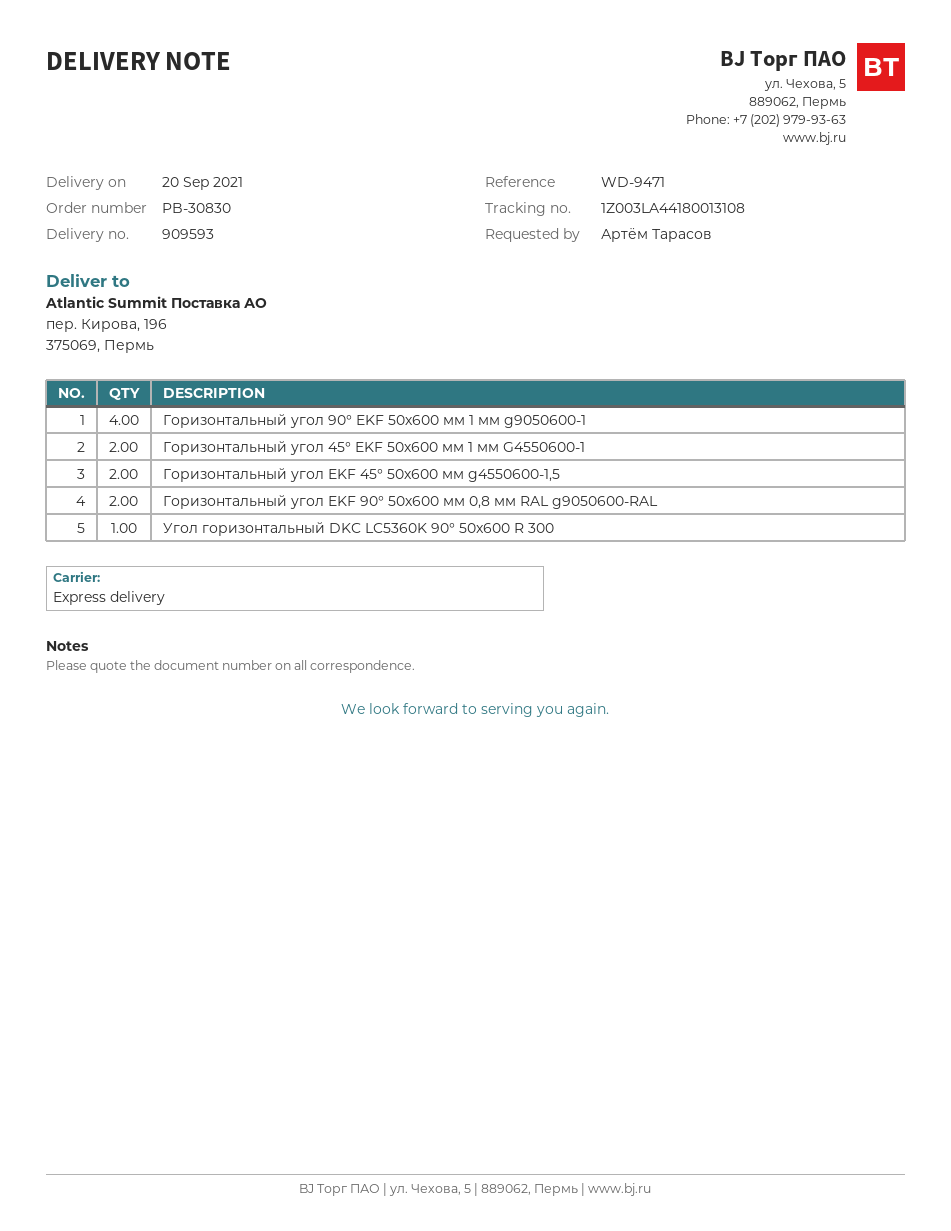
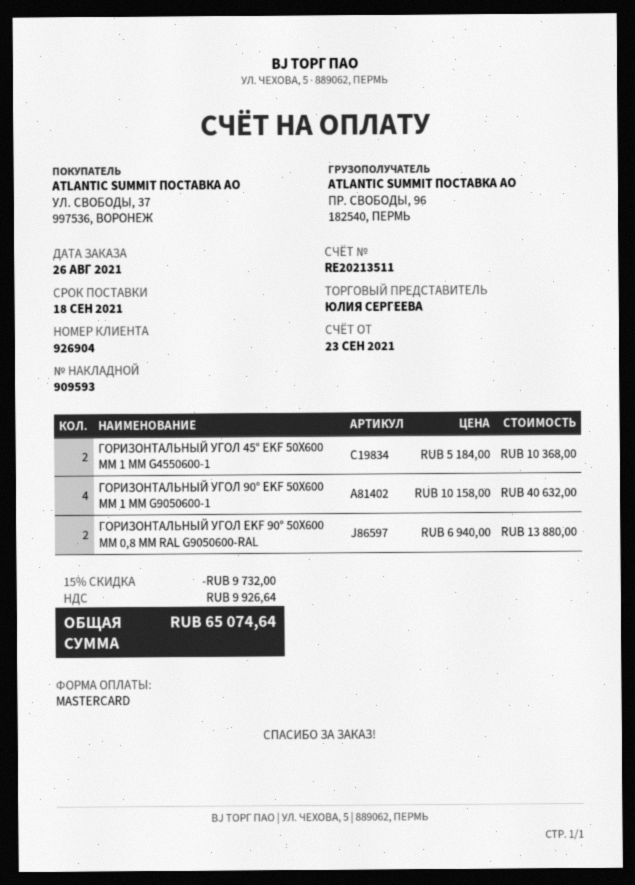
delivery date: 2021-09-20 -> 2021-09-18
ship to: пер. Кирова, 196, 375069, Пермь -> ПР. СВОБОДЫ, 96, 182540, ПЕРМЬ
Горизонтальный угол EKF 45° 50х600 мм g4550600-1,5: 2 -> none
Угол горизонтальный DKC LC5360K 90° 50x600 R 300: 1 -> none

